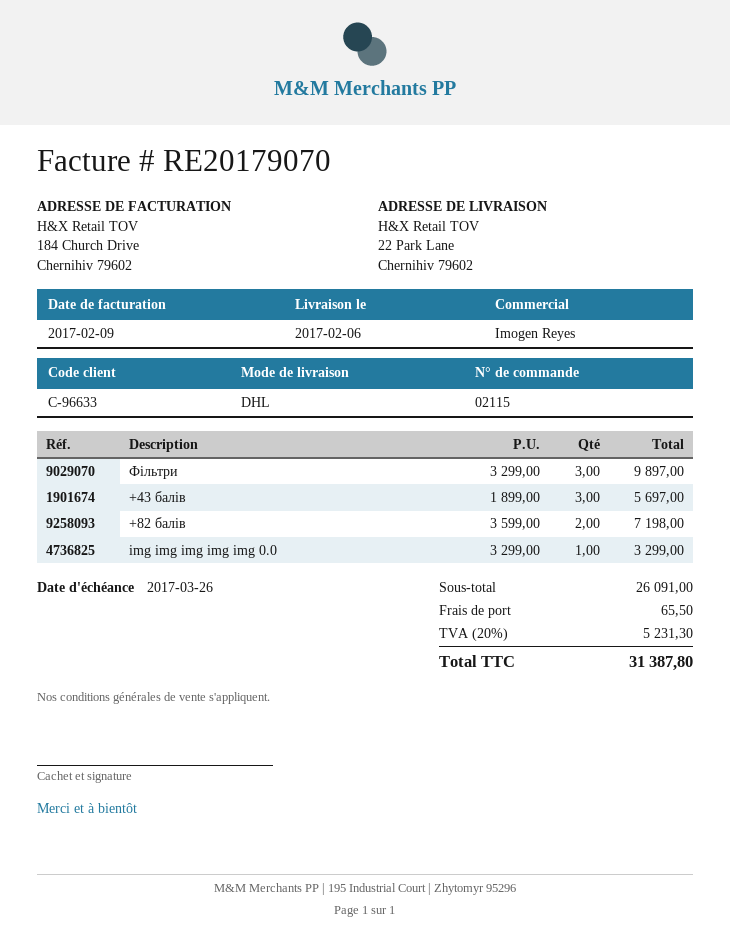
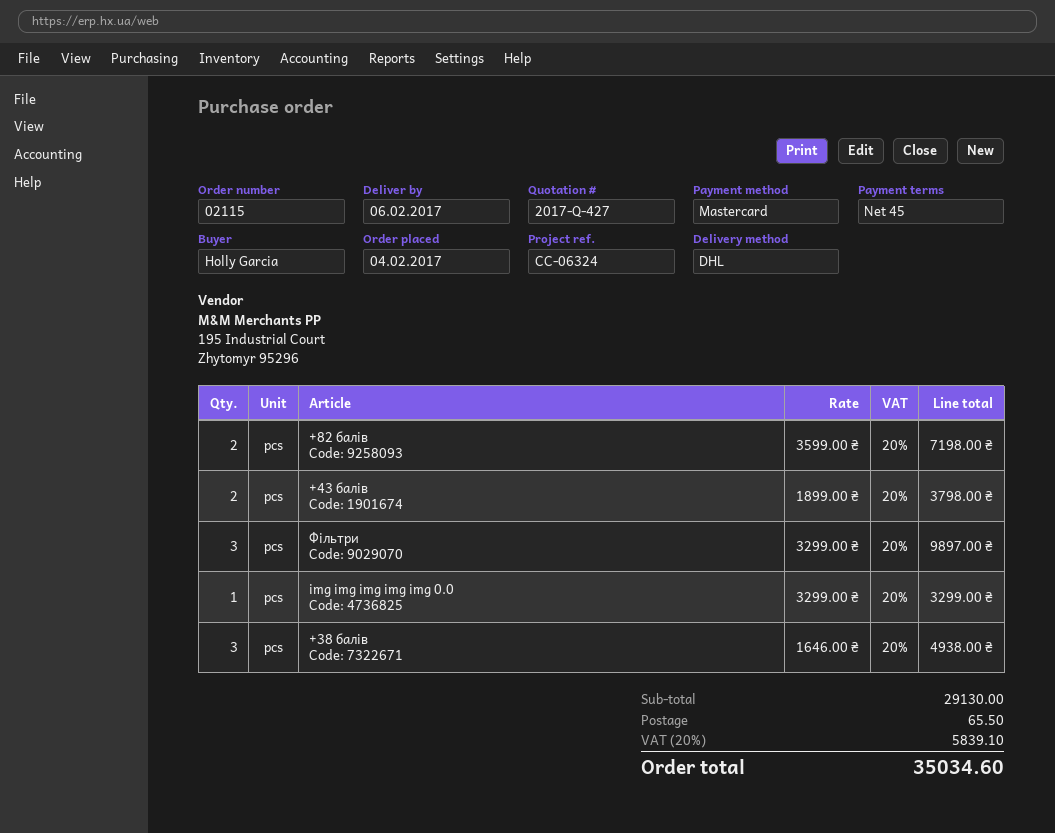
+43 балів: 3 x 1899.00 = 5697.00 -> 2 x 1899.00 = 3798.00
+38 балів: none -> 3 x 1646.00 = 4938.00
subtotal: 26091.00 -> 29130.00
tax: 20% = 5231.30 -> 20% = 5839.10
total: 31387.80 -> 35034.60

